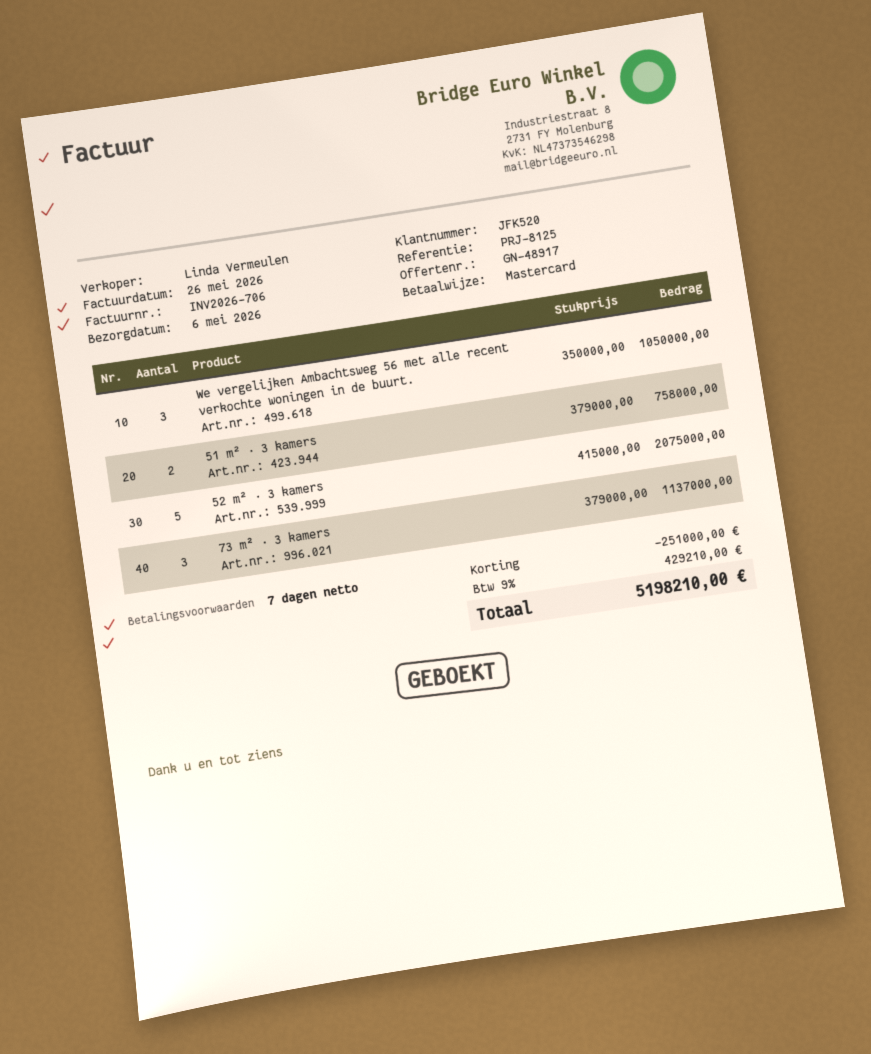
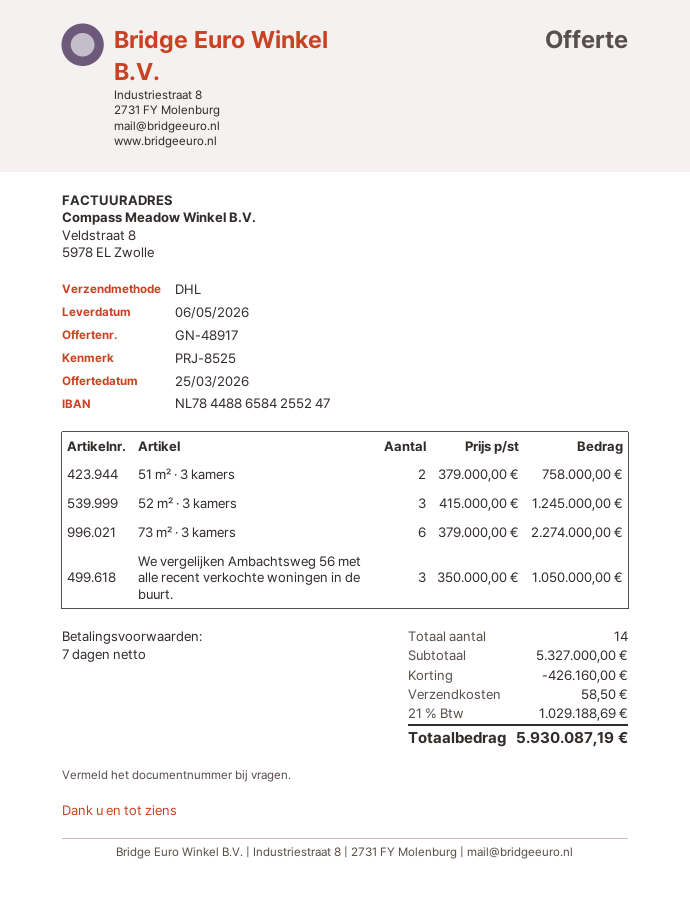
reference: PRJ-8125 -> PRJ-8525
52 m² · 3 kamers: 5 x 415000.00 = 2075000.00 -> 3 x 415000.00 = 1245000.00
73 m² · 3 kamers: 3 x 379000.00 = 1137000.00 -> 6 x 379000.00 = 2274000.00
discount: 251000.00 -> 426160.00
shipping: none -> 58.50
tax: 9% = 429210.00 -> 21% = 1029188.69
total: 5198210.00 -> 5930087.19

